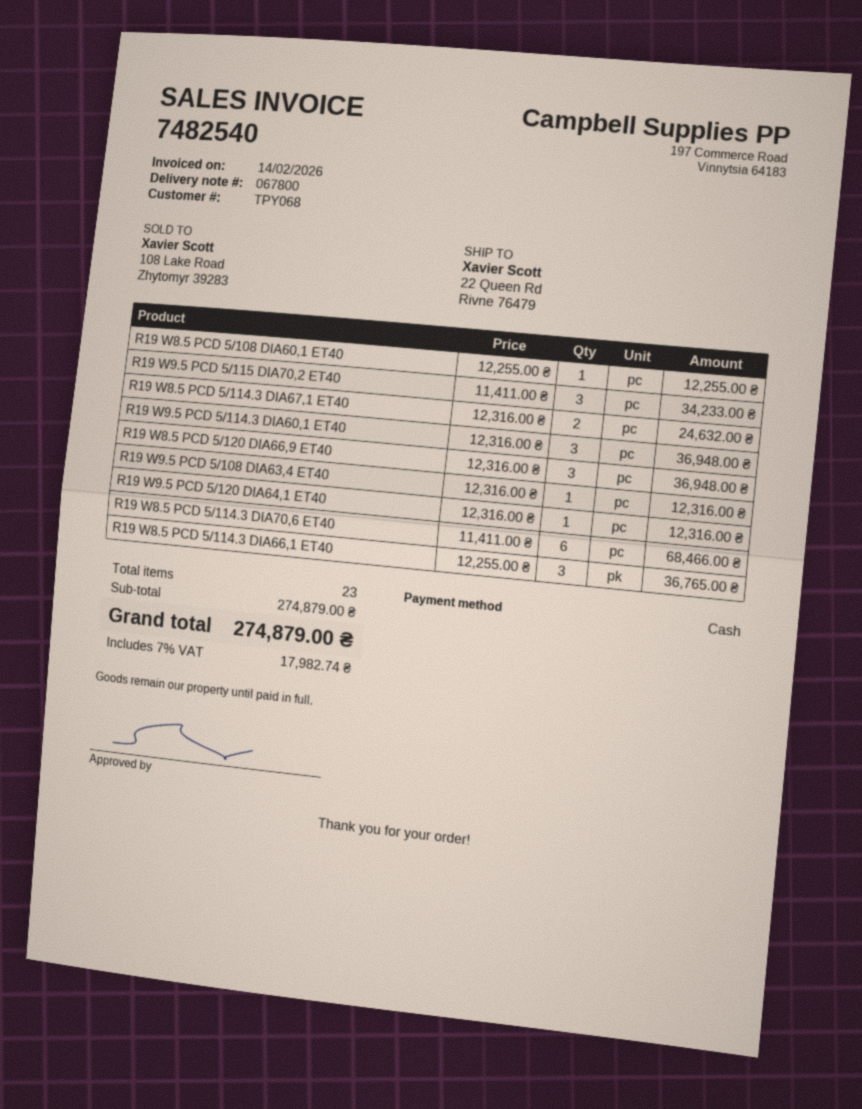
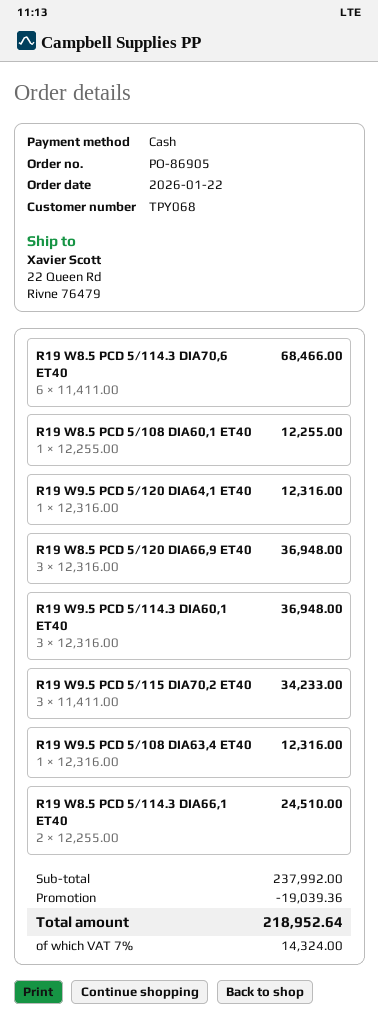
R19 W8.5 PCD 5/114.3 DIA67,1 ET40: 2 x 12316.00 = 24632.00 -> none
R19 W8.5 PCD 5/114.3 DIA66,1 ET40: 3 x 12255.00 = 36765.00 -> 2 x 12255.00 = 24510.00
subtotal: 274879.00 -> 237992.00
discount: none -> 19039.36
tax: 7% = 17982.74 -> 7% = 14324.00
total: 274879.00 -> 218952.64

